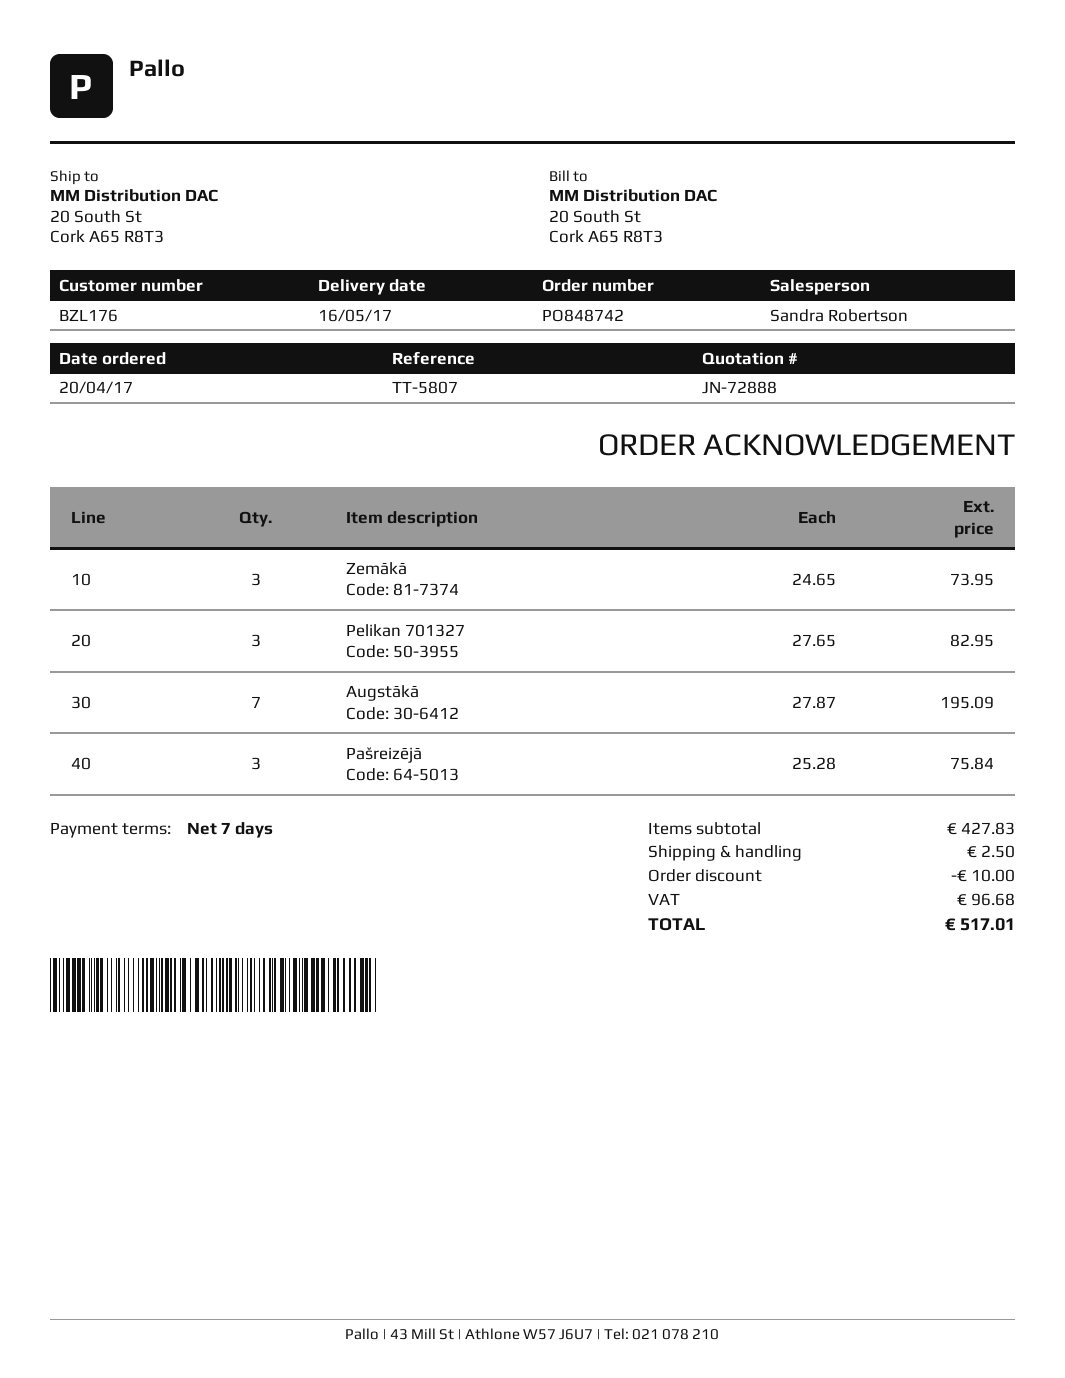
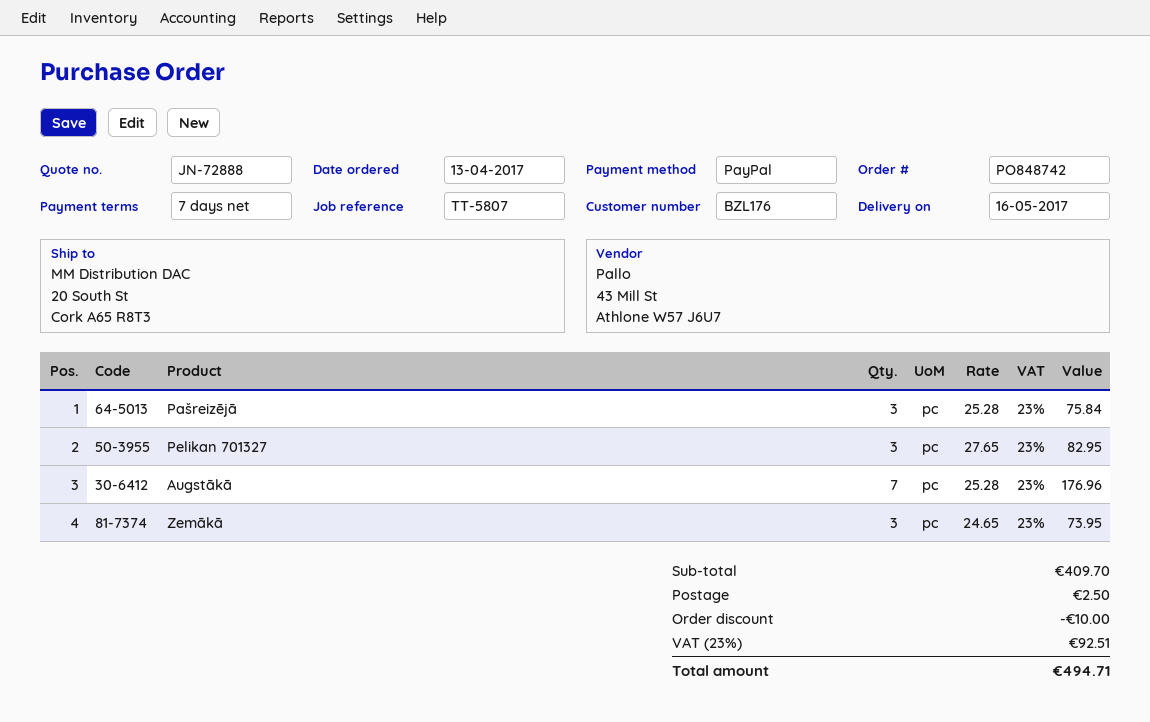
order date: 2017-04-20 -> 2017-04-13
Augstākā: 7 x 27.87 = 195.09 -> 7 x 25.28 = 176.96
subtotal: 427.83 -> 409.70
tax: 96.68 -> 92.51
total: 517.01 -> 494.71

